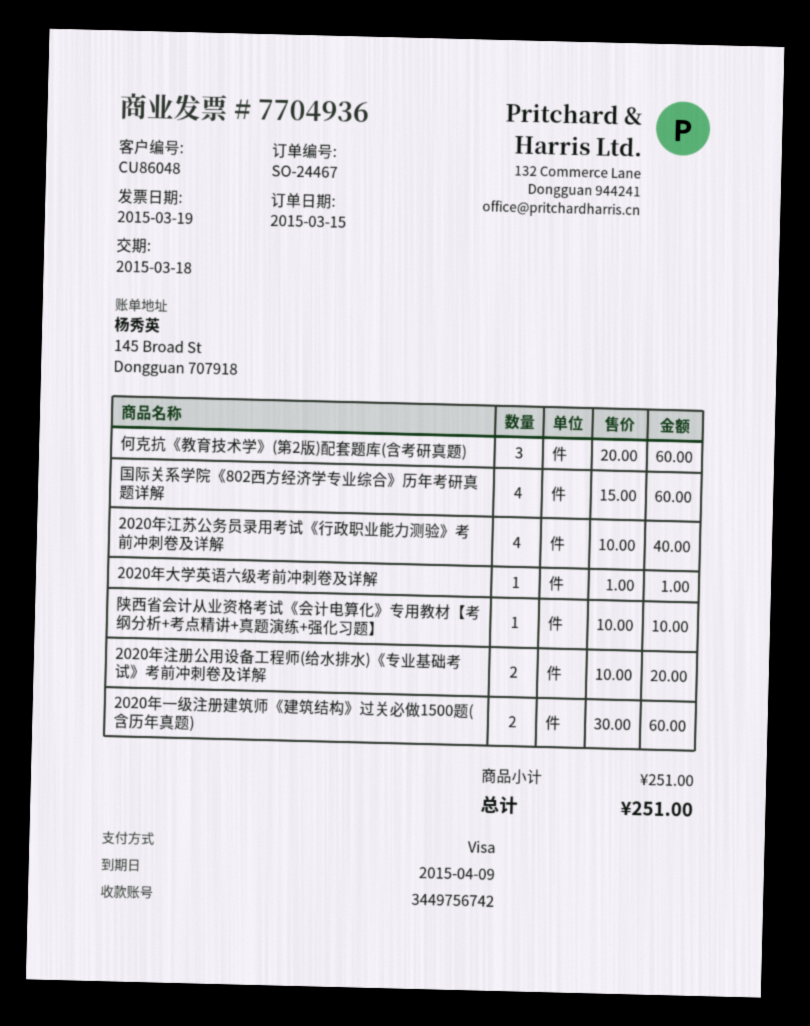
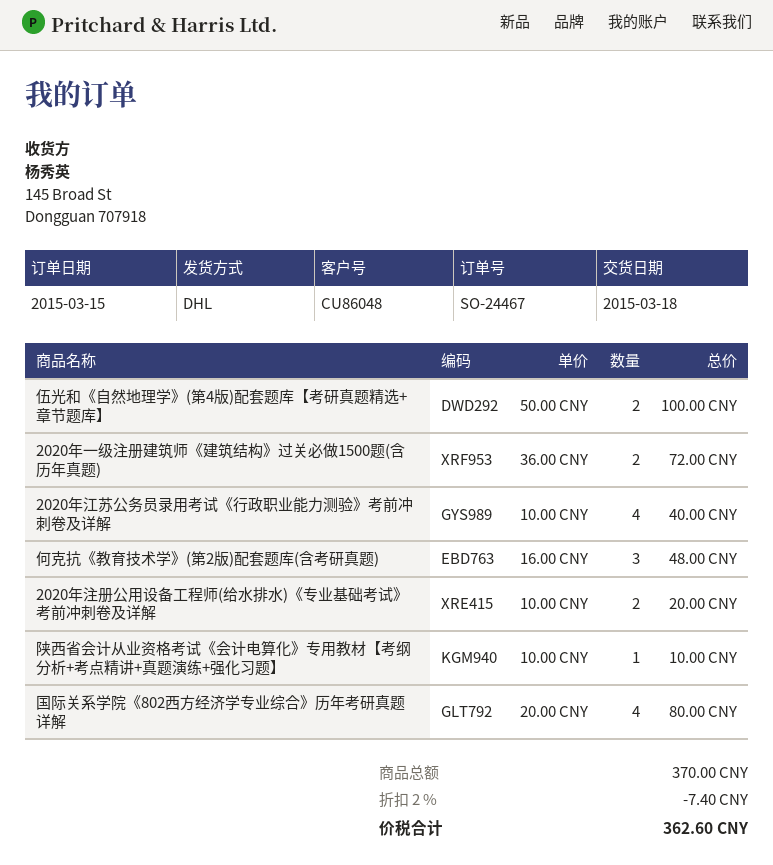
何克抗《教育技术学》(第2版)配套题库(含考研真题): 3 x 20.00 = 60.00 -> 3 x 16.00 = 48.00
国际关系学院《802西方经济学专业综合》历年考研真题详解: 4 x 15.00 = 60.00 -> 4 x 20.00 = 80.00
2020年大学英语六级考前冲刺卷及详解: 1 x 1.00 = 1.00 -> none
2020年一级注册建筑师《建筑结构》过关必做1500题(含历年真题): 2 x 30.00 = 60.00 -> 2 x 36.00 = 72.00
伍光和《自然地理学》(第4版)配套题库【考研真题精选+章节题库】: none -> 2 x 50.00 = 100.00
subtotal: 251.00 -> 370.00
discount: none -> 2% = 7.40
total: 251.00 -> 362.60

